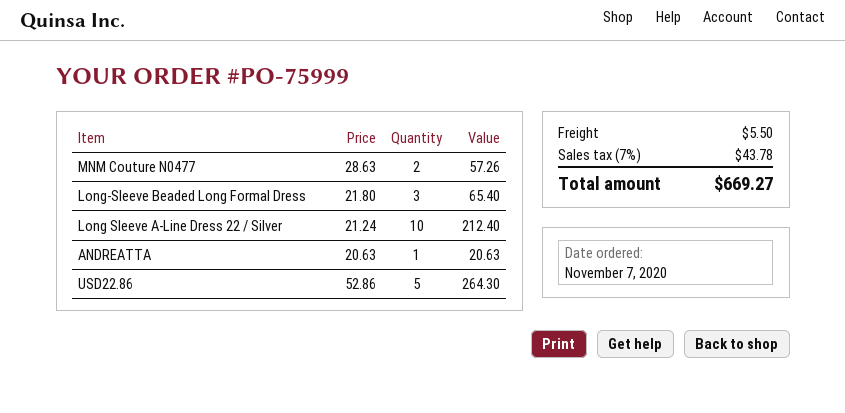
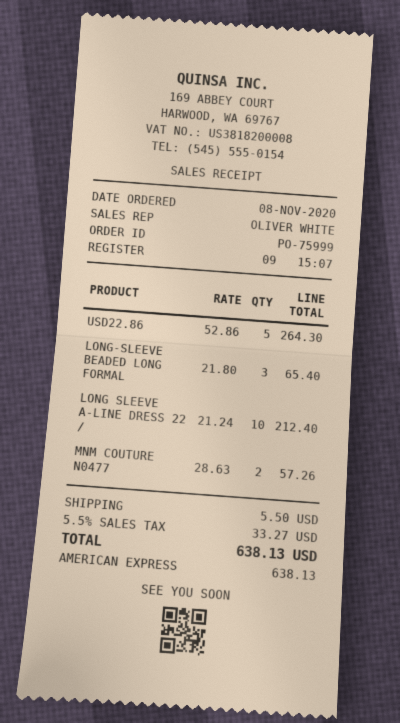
order date: 2020-11-07 -> 2020-11-08
ANDREATTA: 1 x 20.63 = 20.63 -> none
tax: 7% = 43.78 -> 5.5% = 33.27
total: 669.27 -> 638.13

